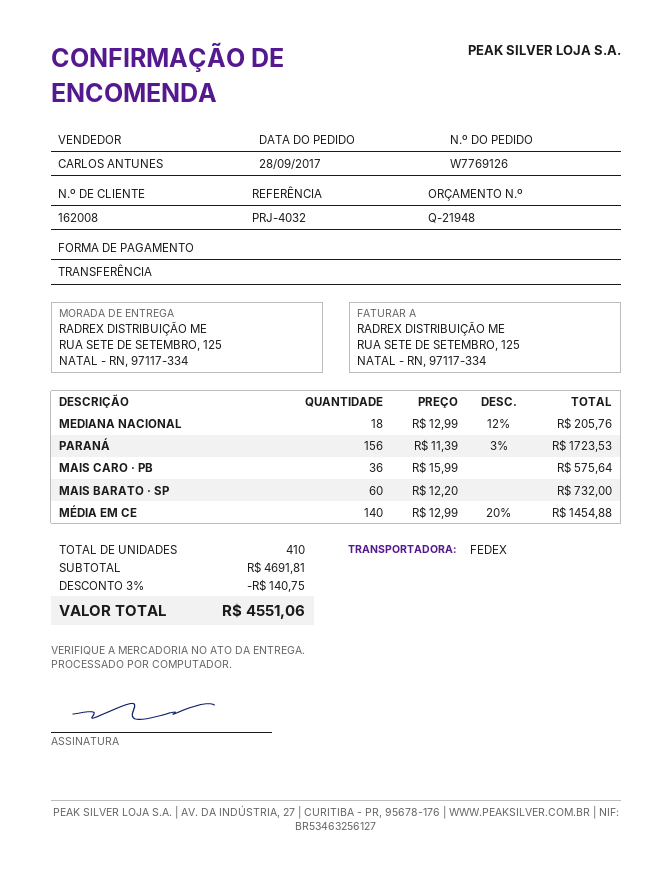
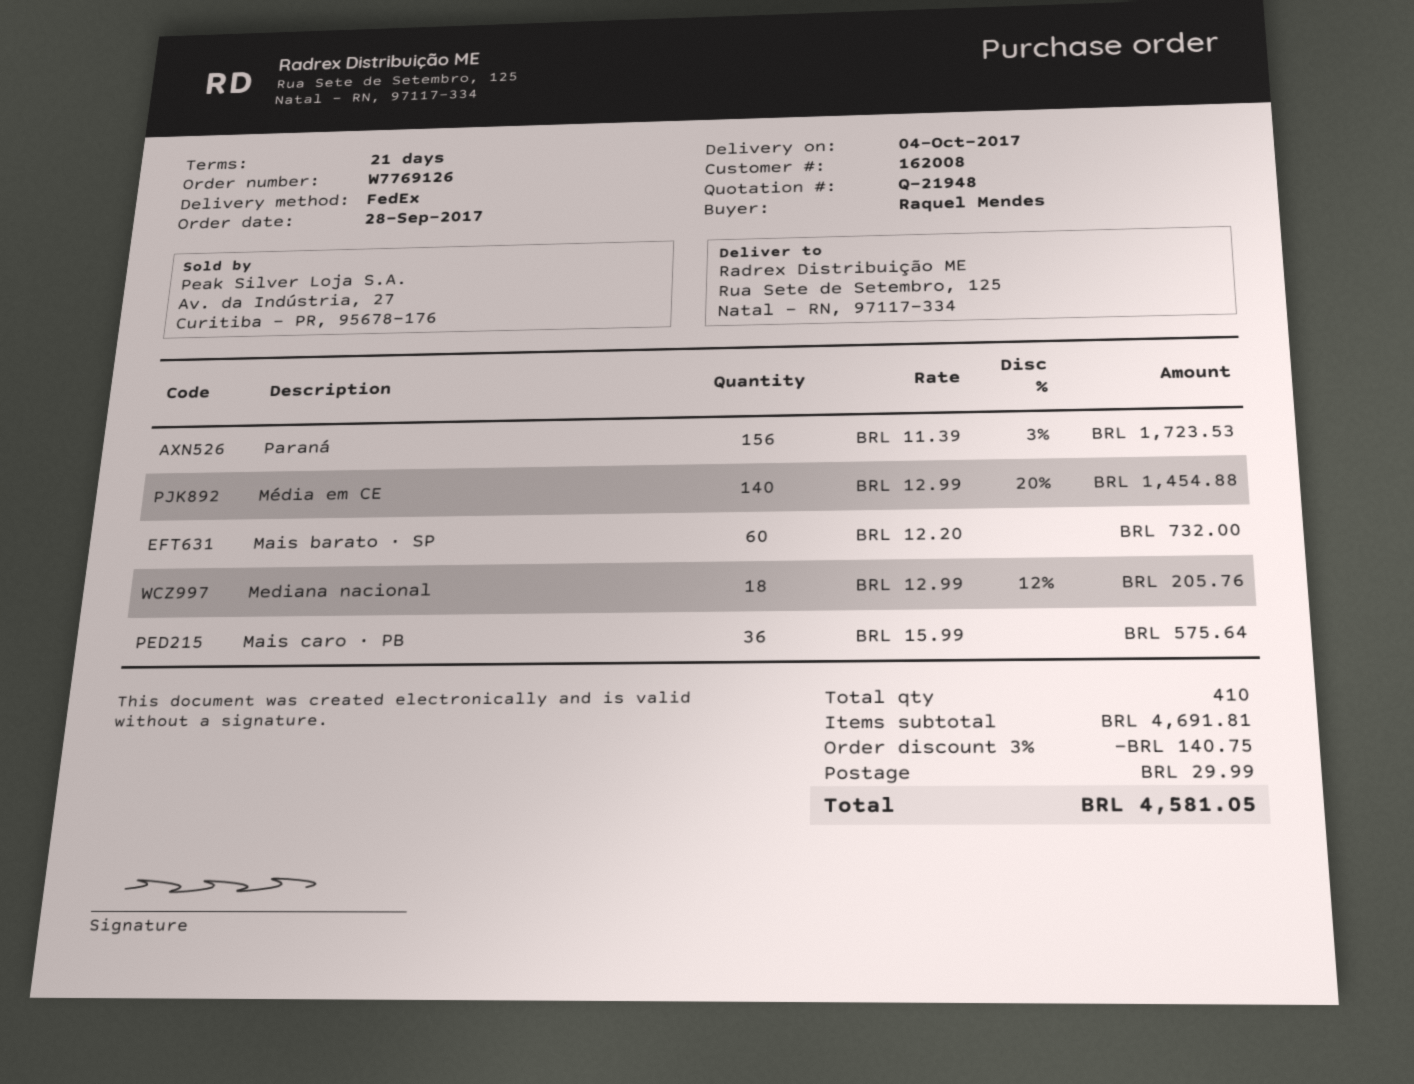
shipping: none -> 29.99
total: 4551.06 -> 4581.05

